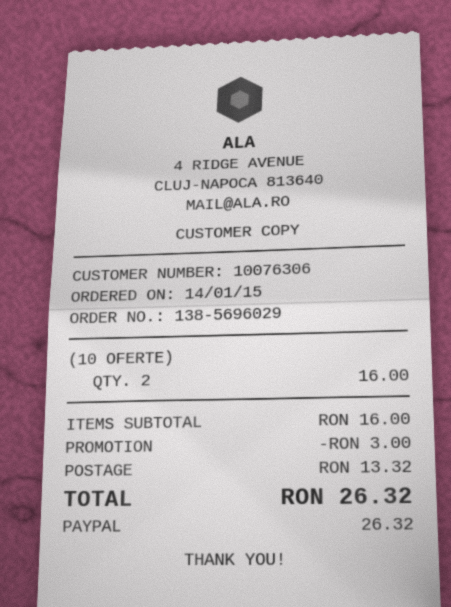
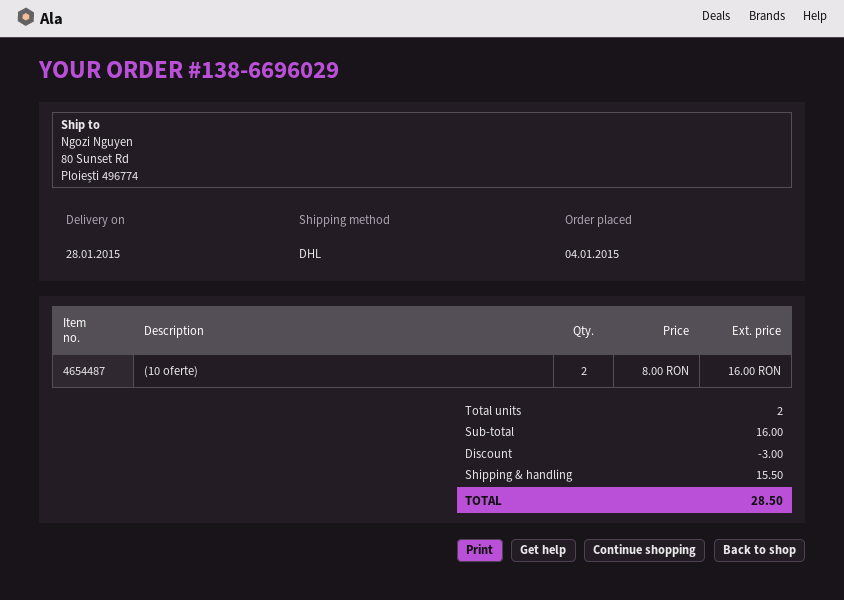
order number: 138-5696029 -> 138-6696029
order date: 2015-01-14 -> 2015-01-04
shipping: 13.32 -> 15.50
total: 26.32 -> 28.50

